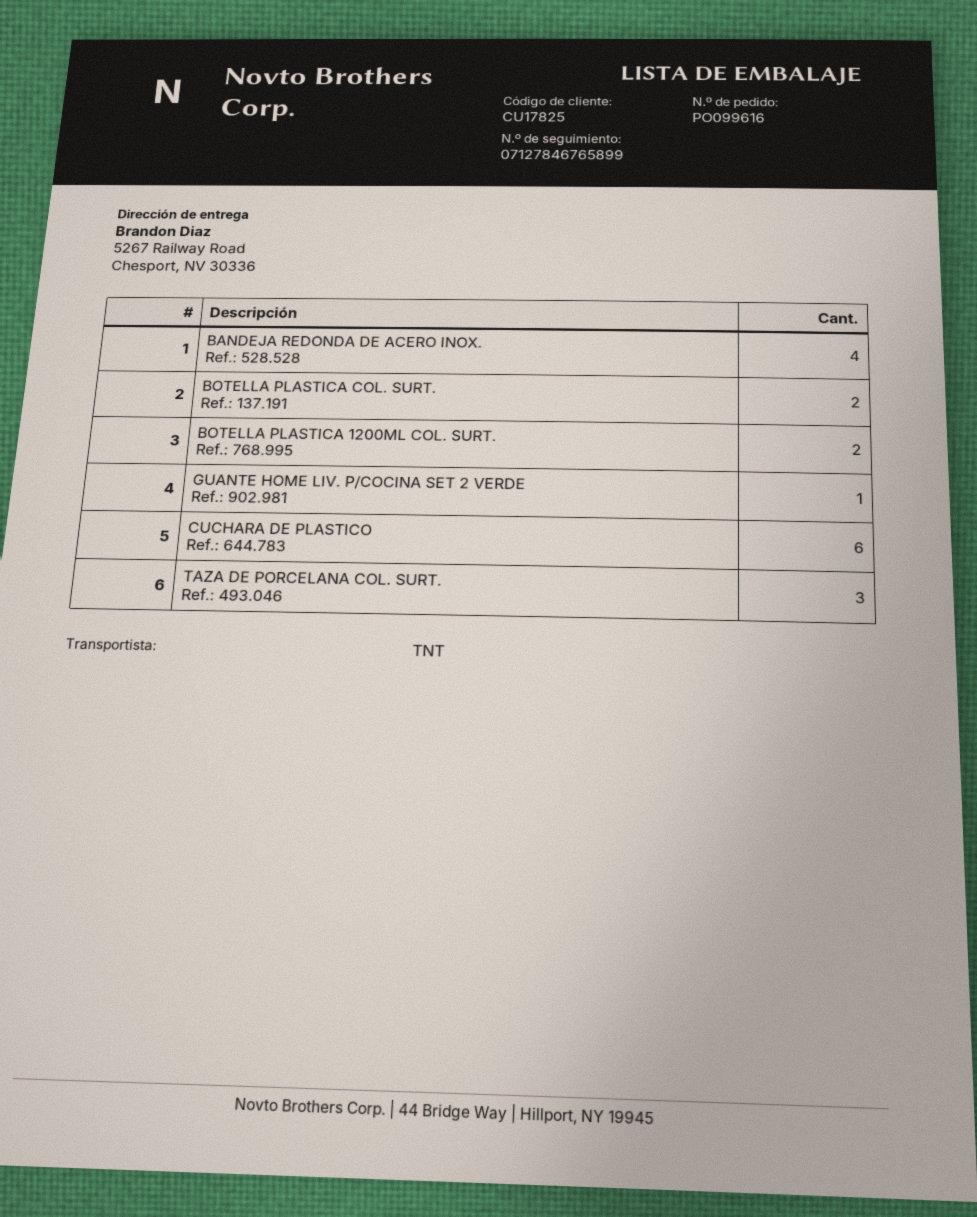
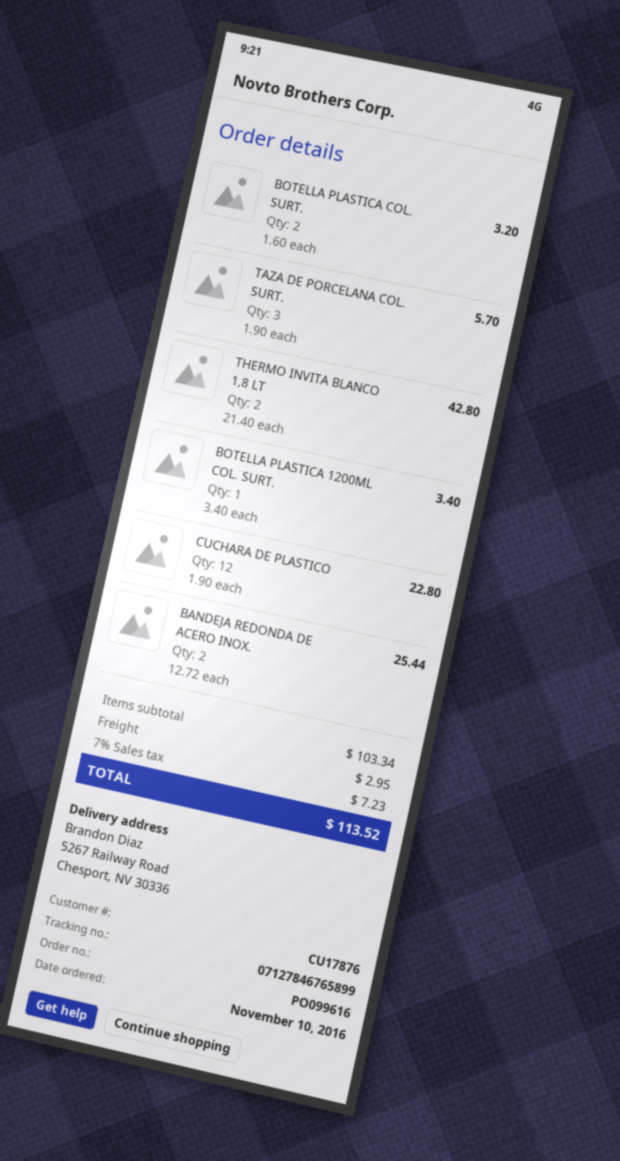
customer number: CU17825 -> CU17876
BANDEJA REDONDA DE ACERO INOX.: 4 -> 2
BOTELLA PLASTICA 1200ML COL. SURT.: 2 -> 1
GUANTE HOME LIV. P/COCINA SET 2 VERDE: 1 -> none
CUCHARA DE PLASTICO: 6 -> 12
THERMO INVITA BLANCO 1,8 LT: none -> 2

